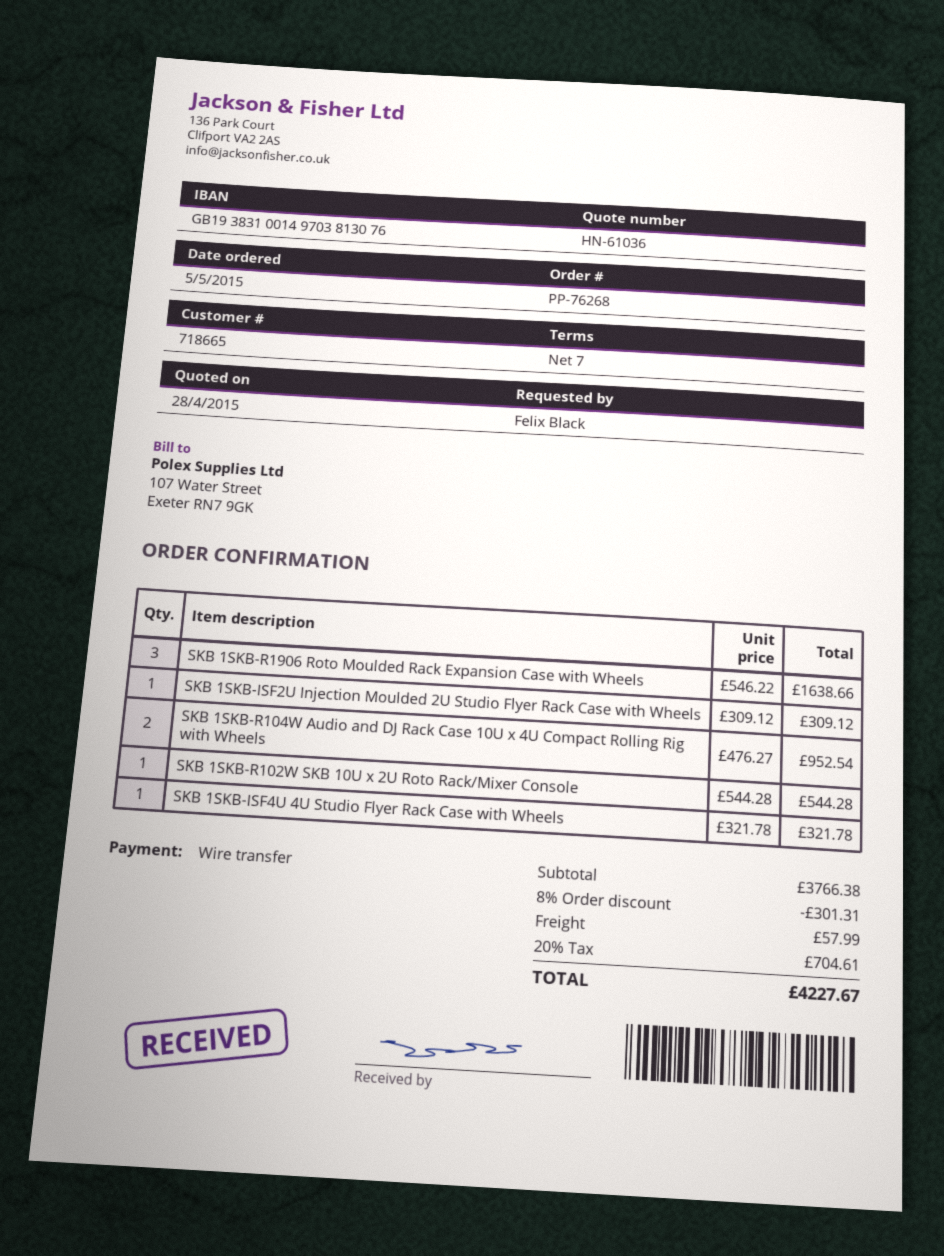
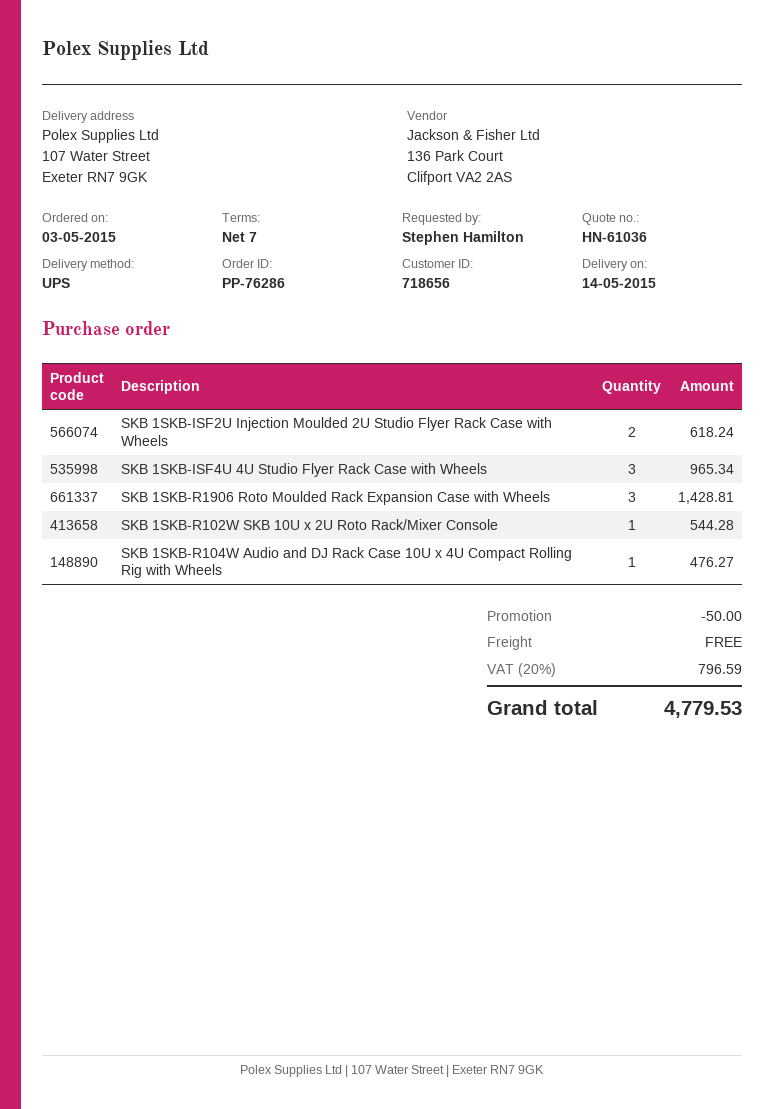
order number: PP-76268 -> PP-76286
order date: 2015-05-05 -> 2015-05-03
customer number: 718665 -> 718656
ordered by: Felix Black -> Stephen Hamilton
SKB 1SKB-R1906 Roto Moulded Rack Expansion Case with Wheels: 3 for 1638.66 -> 3 for 1428.81
SKB 1SKB-ISF2U Injection Moulded 2U Studio Flyer Rack Case with Wheels: 1 for 309.12 -> 2 for 618.24
SKB 1SKB-R104W Audio and DJ Rack Case 10U x 4U Compact Rolling Rig with Wheels: 2 for 952.54 -> 1 for 476.27
SKB 1SKB-ISF4U 4U Studio Flyer Rack Case with Wheels: 1 for 321.78 -> 3 for 965.34
discount: 301.31 -> 50.00
shipping: 57.99 -> 0.00
tax: 20% = 704.61 -> 20% = 796.59
total: 4227.67 -> 4779.53

